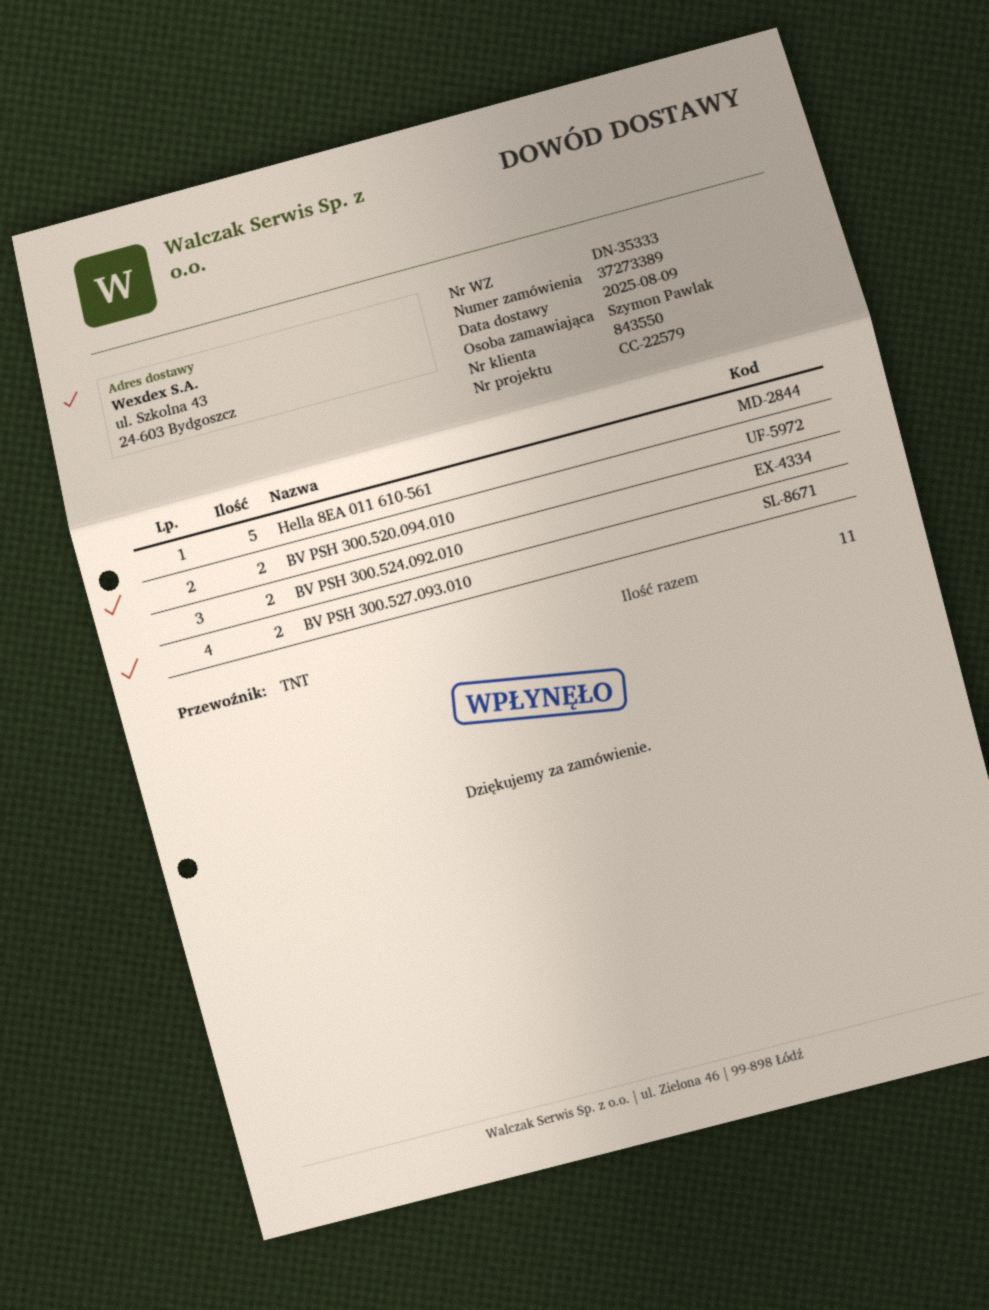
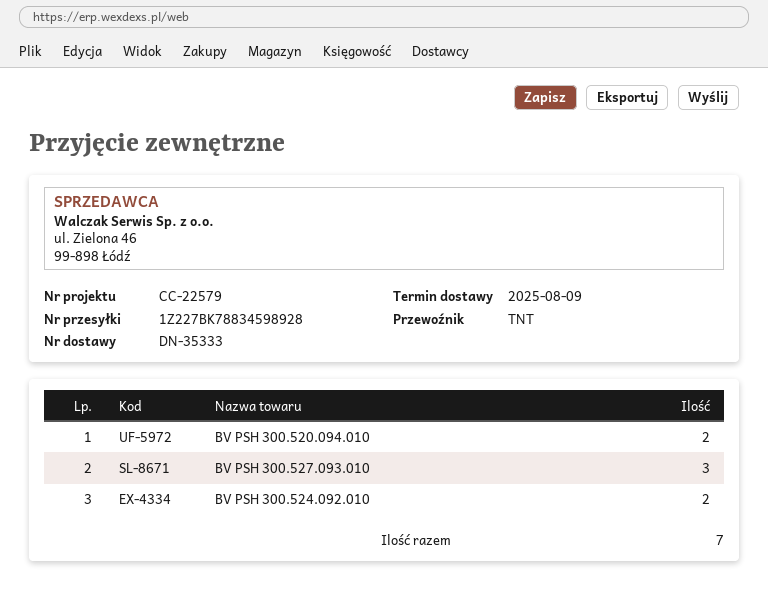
Hella 8EA 011 610-561: 5 -> none
BV PSH 300.527.093.010: 2 -> 3
total quantity: 11 -> 7

